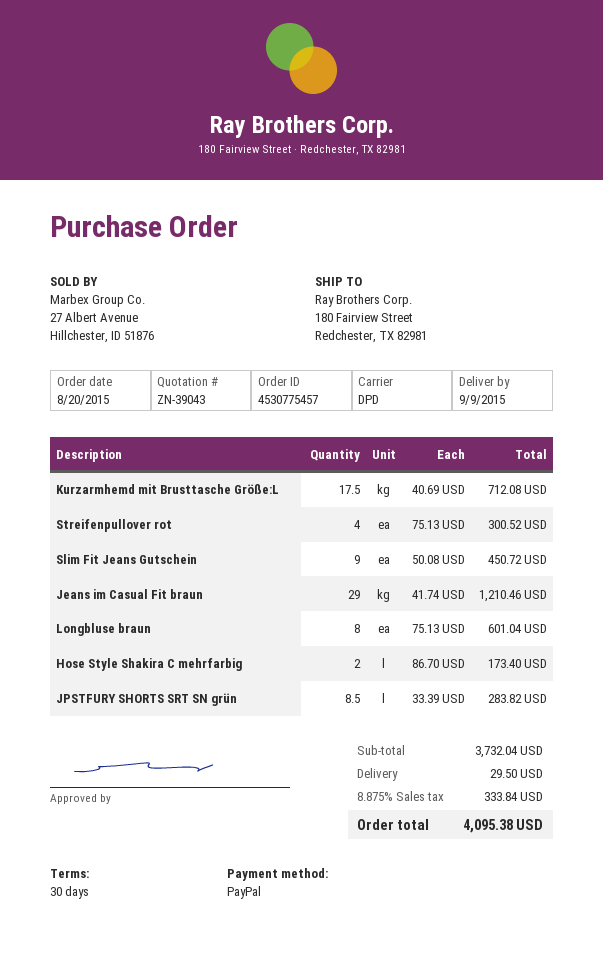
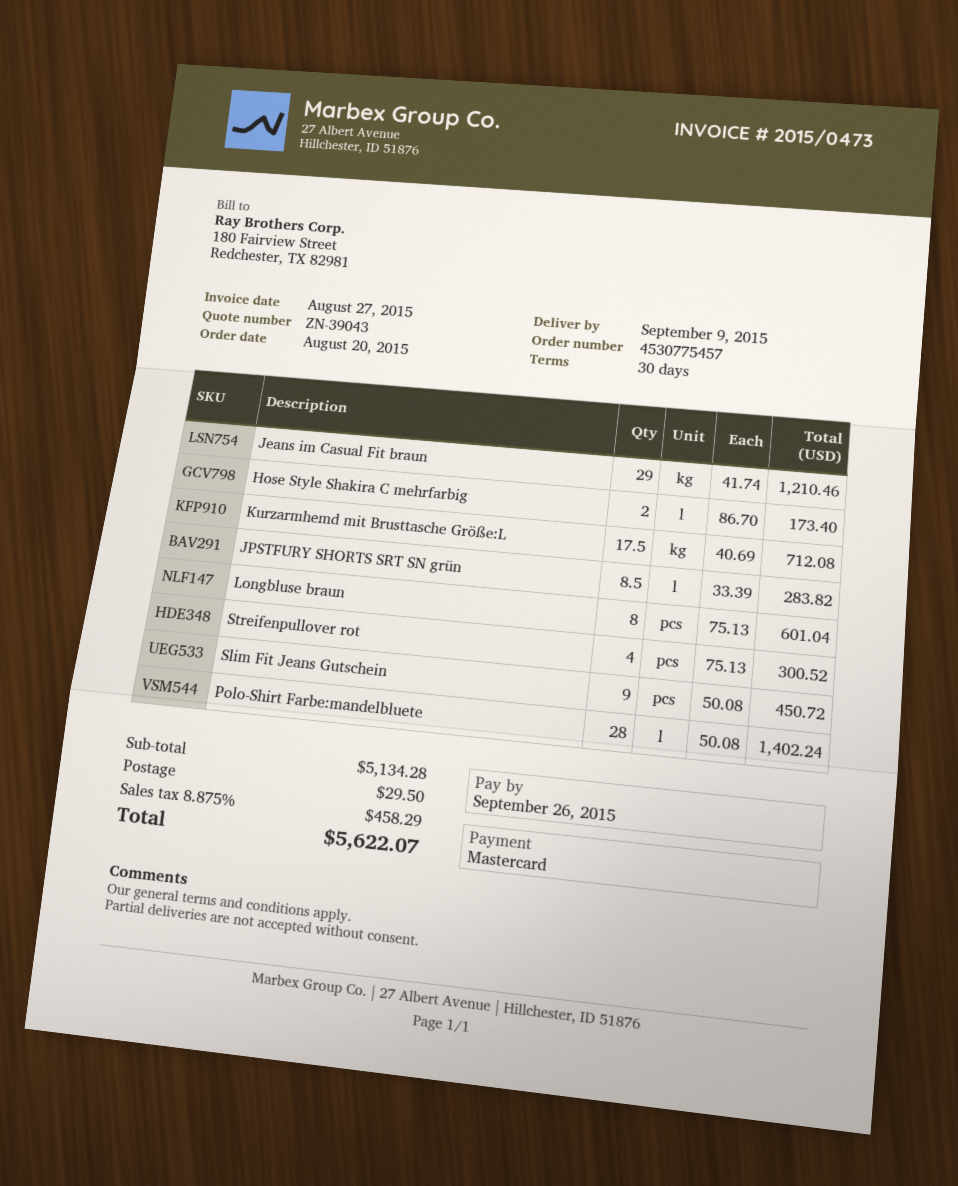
payment method: PayPal -> Mastercard
Polo-Shirt Farbe:mandelbluete: none -> 28 x 50.08 = 1402.24
subtotal: 3732.04 -> 5134.28
tax: 8.875% = 333.84 -> 8.875% = 458.29
total: 4095.38 -> 5622.07

